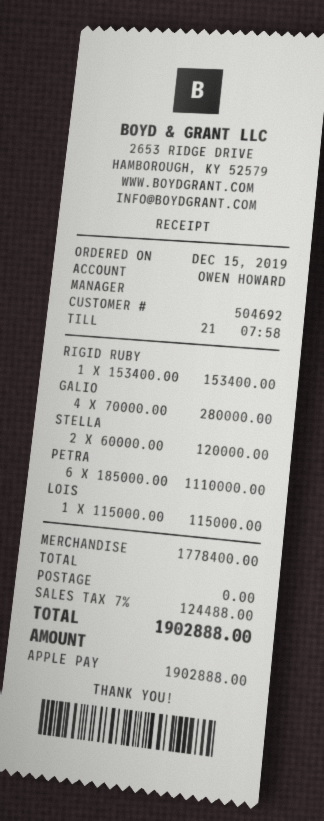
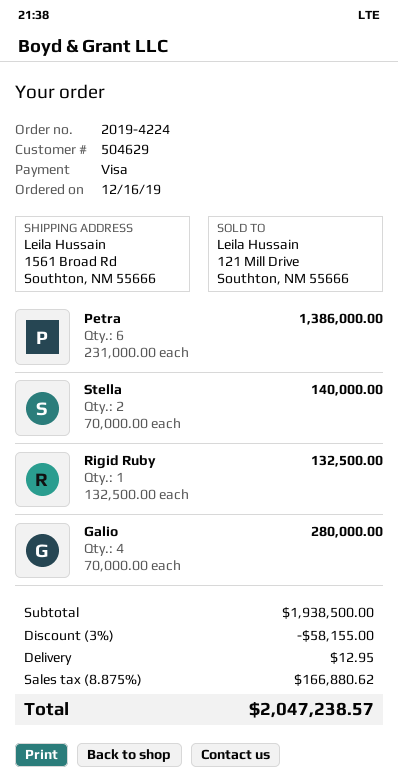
order date: 2019-12-15 -> 2019-12-16
customer number: 504692 -> 504629
payment method: Apple Pay -> Visa
RIGID RUBY: 1 x 153400.00 = 153400.00 -> 1 x 132500.00 = 132500.00
STELLA: 2 x 60000.00 = 120000.00 -> 2 x 70000.00 = 140000.00
PETRA: 6 x 185000.00 = 1110000.00 -> 6 x 231000.00 = 1386000.00
LOIS: 1 x 115000.00 = 115000.00 -> none
subtotal: 1778400.00 -> 1938500.00
discount: none -> 3% = 58155.00
shipping: 0.00 -> 12.95
tax: 7% = 124488.00 -> 8.875% = 166880.62
total: 1902888.00 -> 2047238.57

